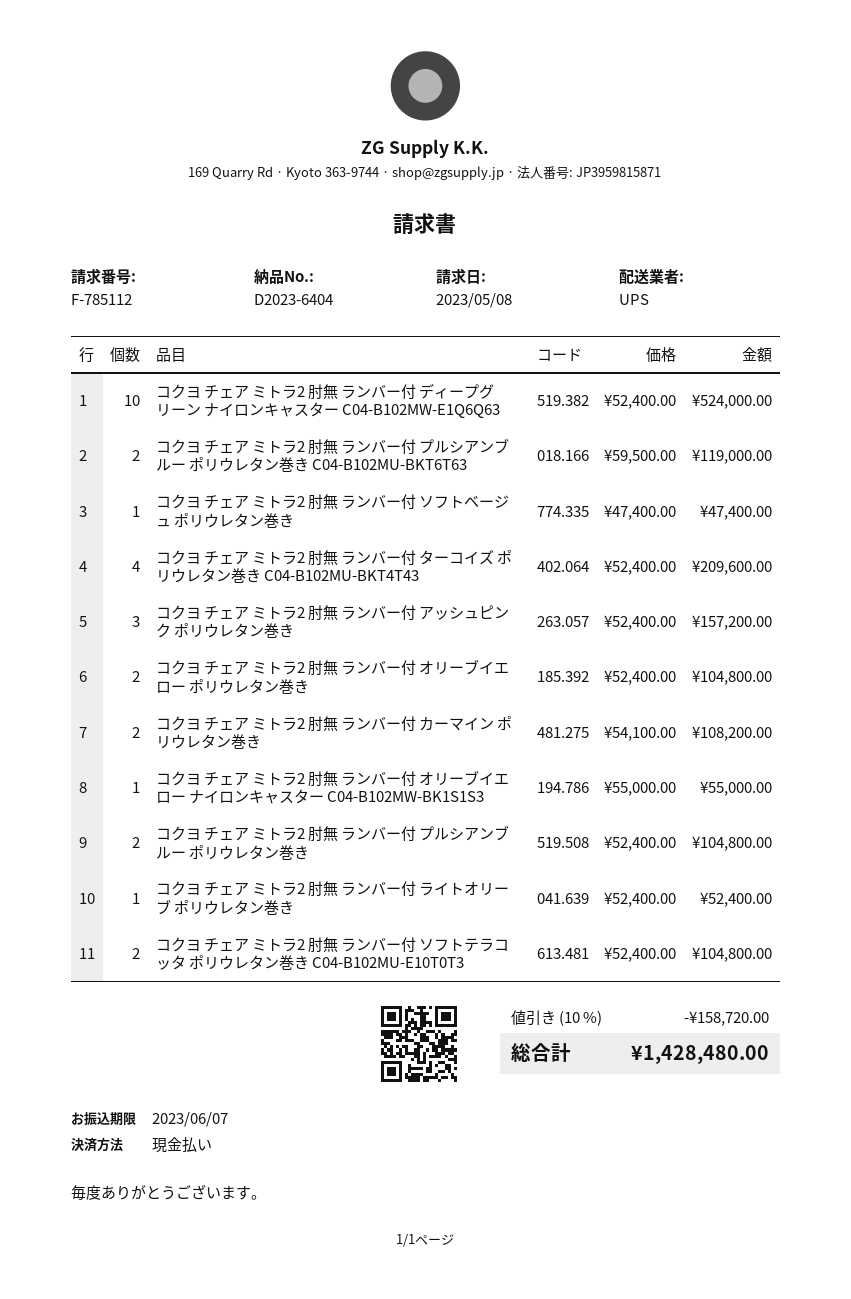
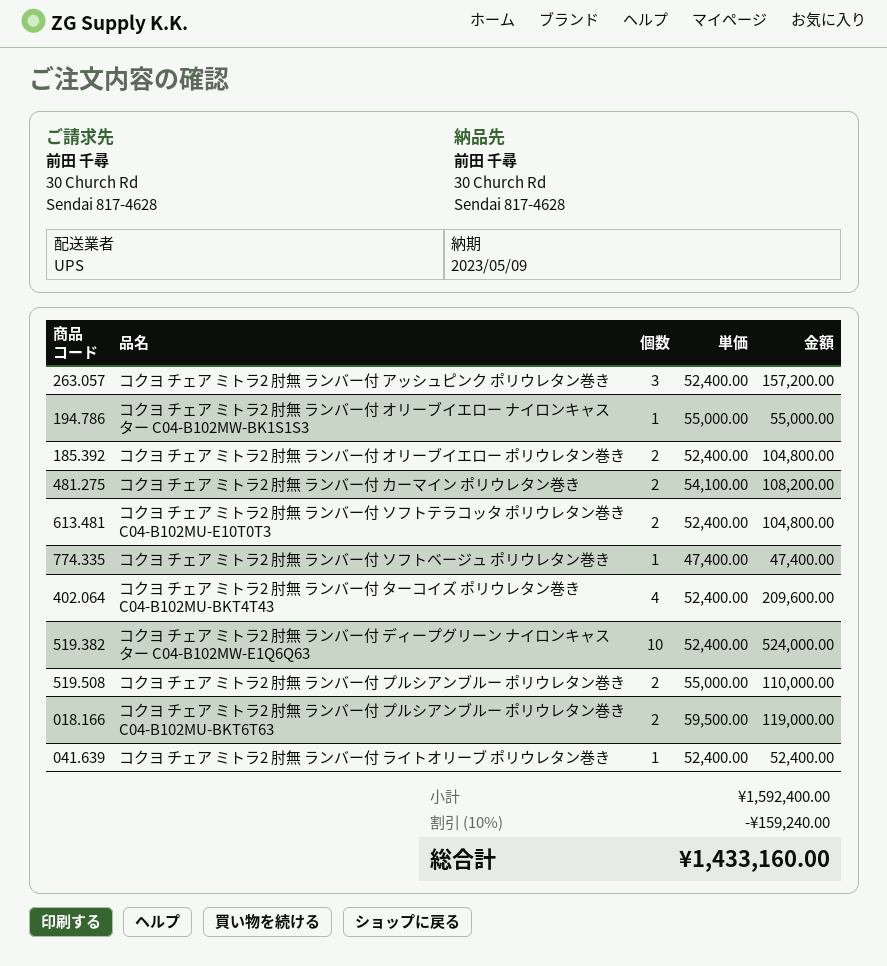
コクヨ チェア ミトラ2 肘無 ランバー付 プルシアンブルー ポリウレタン巻き: 2 x 52400.00 = 104800.00 -> 2 x 55000.00 = 110000.00
discount: 10% = 158720.00 -> 10% = 159240.00
total: 1428480.00 -> 1433160.00

